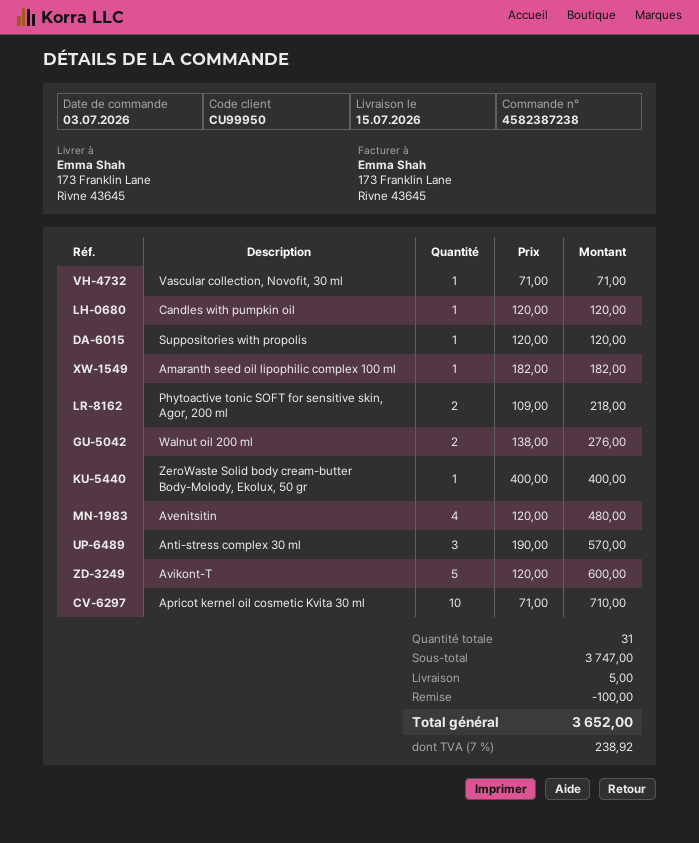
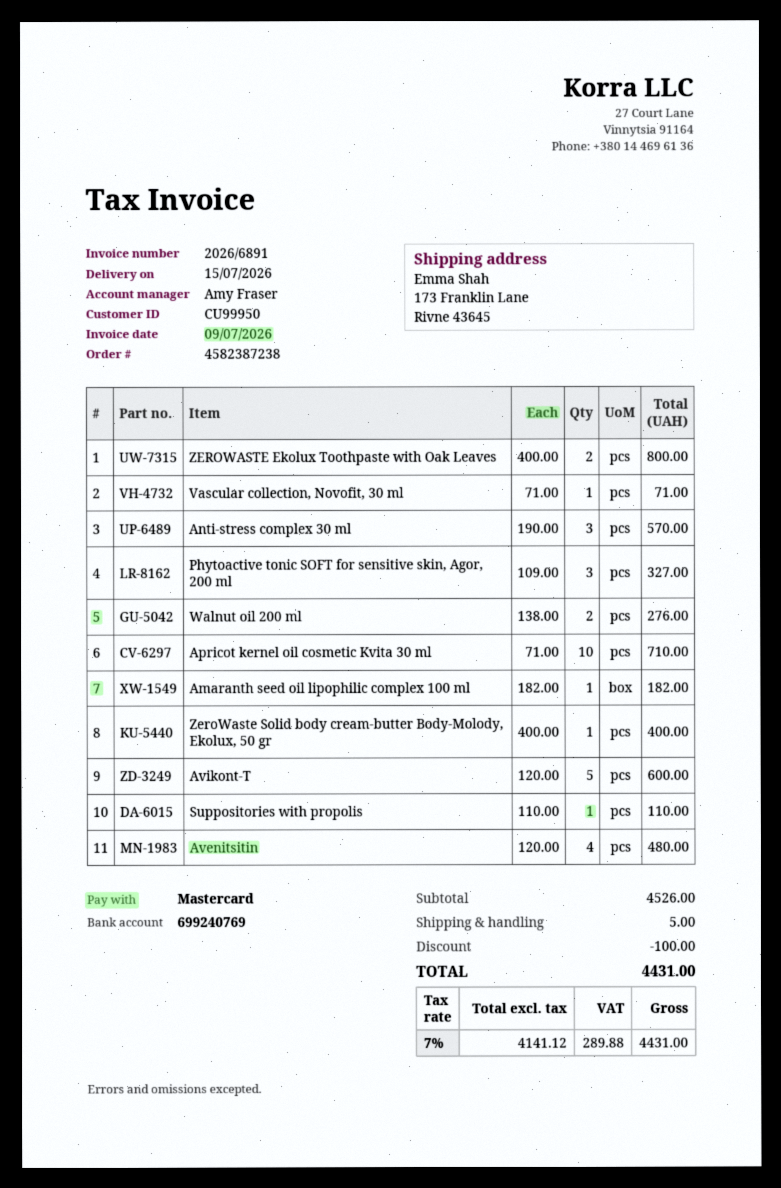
Candles with pumpkin oil: 1 x 120.00 = 120.00 -> none
Suppositories with propolis: 1 x 120.00 = 120.00 -> 1 x 110.00 = 110.00
Phytoactive tonic SOFT for sensitive skin, Agor, 200 ml: 2 x 109.00 = 218.00 -> 3 x 109.00 = 327.00
ZEROWASTE Ekolux Toothpaste with Oak Leaves: none -> 2 x 400.00 = 800.00
subtotal: 3747.00 -> 4526.00
tax: 7% = 238.92 -> 7% = 289.88
total: 3652.00 -> 4431.00

